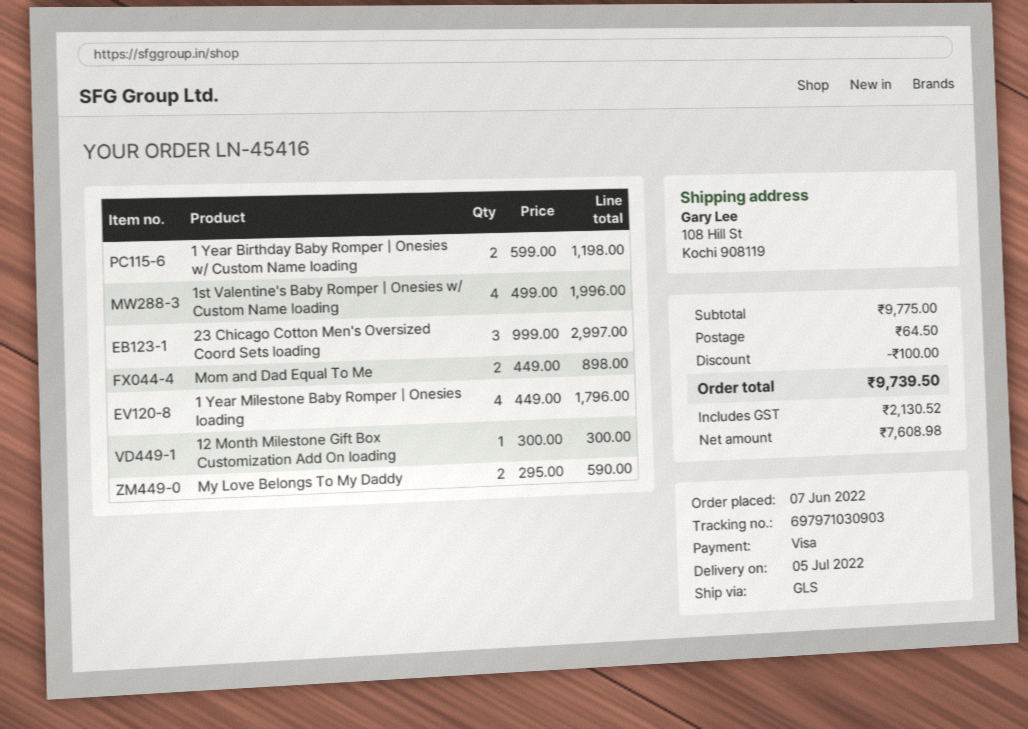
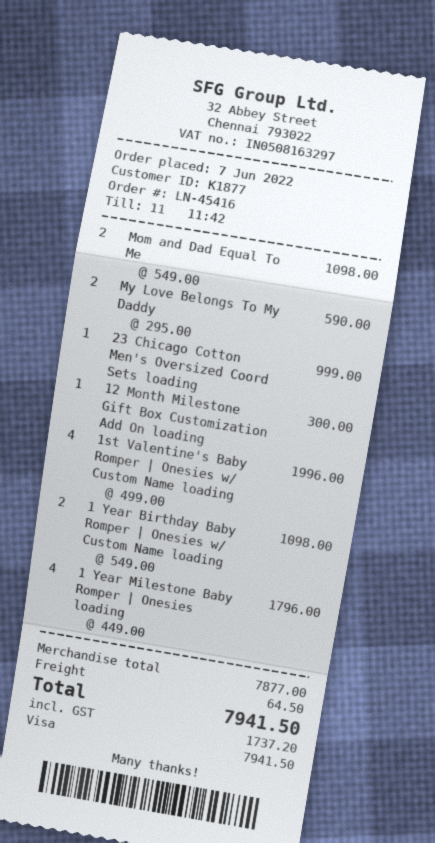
1 Year Birthday Baby Romper | Onesies w/ Custom Name loading: 2 x 599.00 = 1198.00 -> 2 x 549.00 = 1098.00
23 Chicago Cotton Men's Oversized Coord Sets loading: 3 x 999.00 = 2997.00 -> 1 x 999.00 = 999.00
Mom and Dad Equal To Me: 2 x 449.00 = 898.00 -> 2 x 549.00 = 1098.00
subtotal: 9775.00 -> 7877.00
discount: 100.00 -> none
tax: 2130.52 -> 1737.20
total: 9739.50 -> 7941.50

